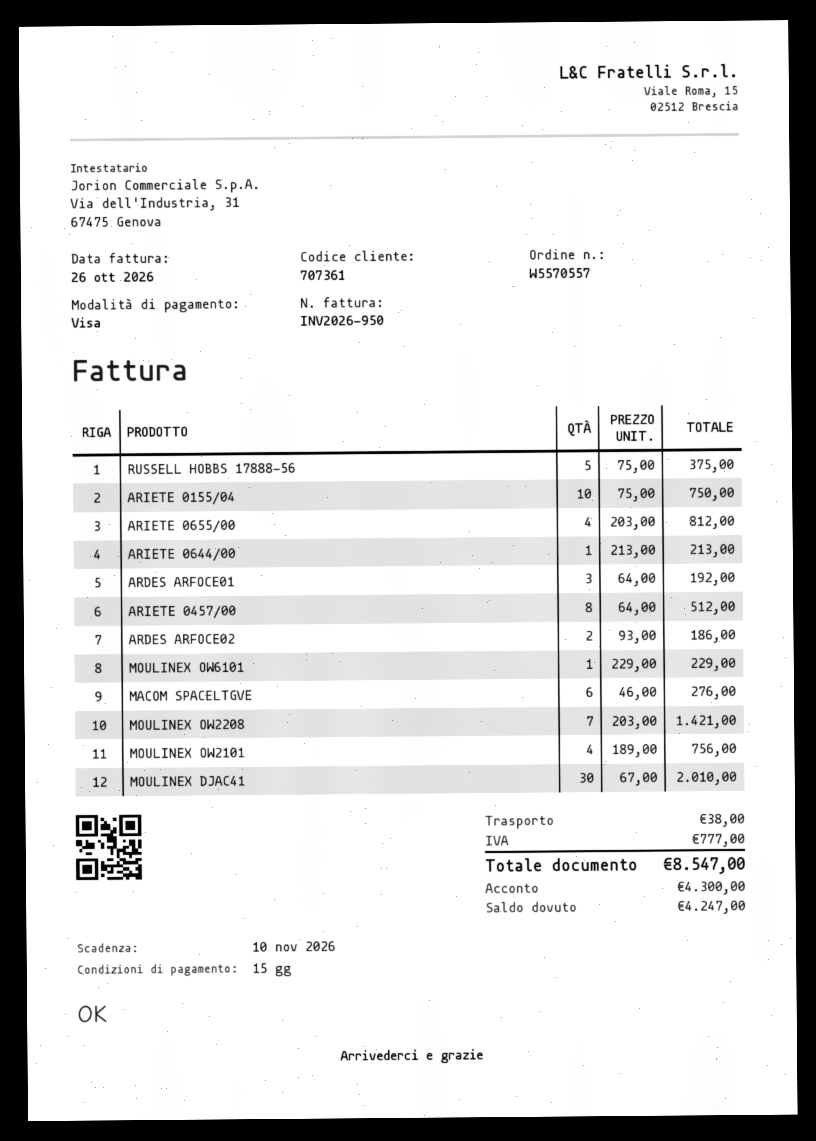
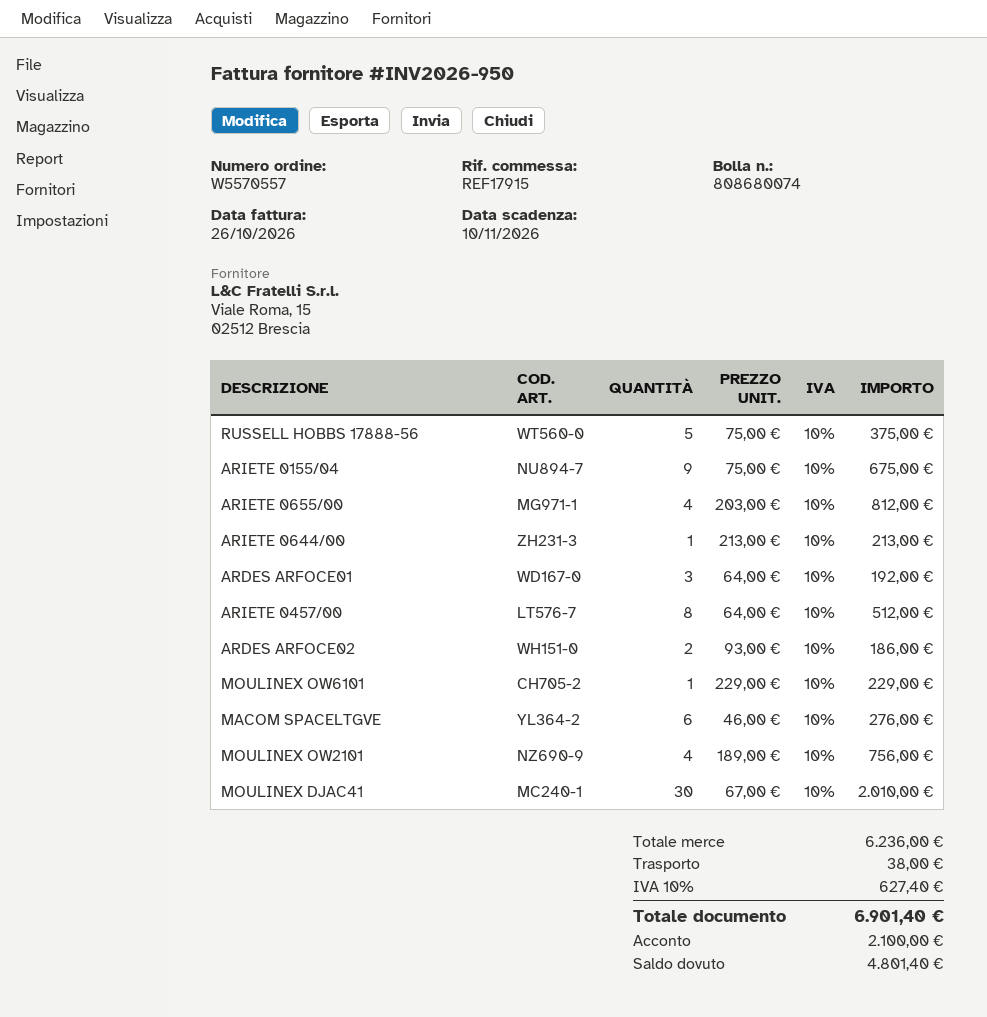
ARIETE 0155/04: 10 x 75.00 = 750.00 -> 9 x 75.00 = 675.00
MOULINEX OW2208: 7 x 203.00 = 1421.00 -> none
tax: 777.00 -> 627.40
total: 8547.00 -> 6901.40
deposit: 4300.00 -> 2100.00
balance: 4247.00 -> 4801.40

